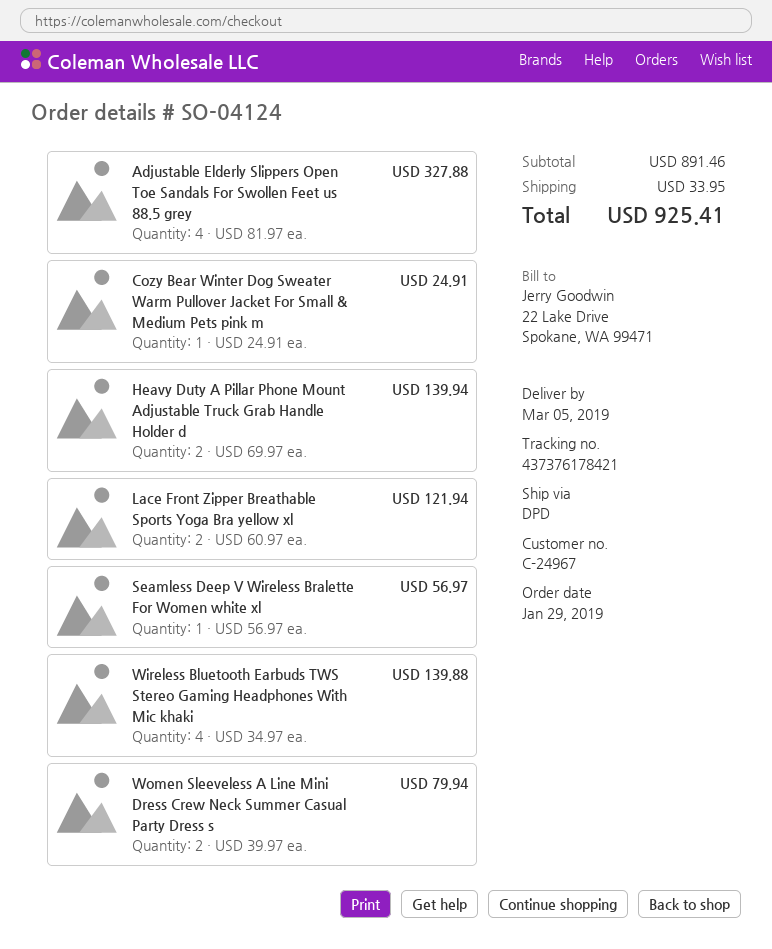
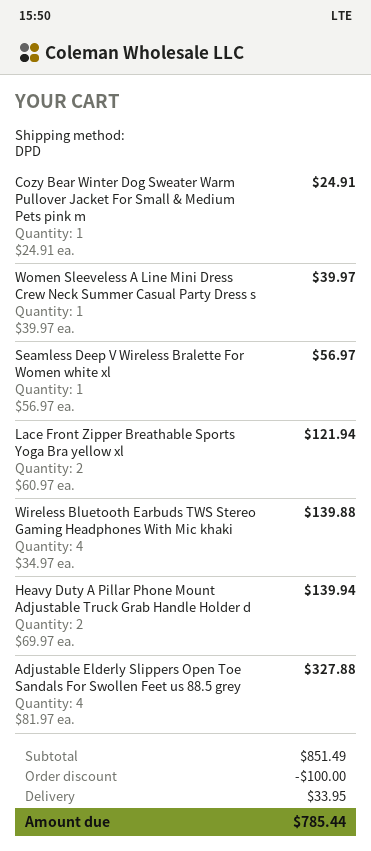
Women Sleeveless A Line Mini Dress Crew Neck Summer Casual Party Dress s: 2 x 39.97 = 79.94 -> 1 x 39.97 = 39.97
subtotal: 891.46 -> 851.49
discount: none -> 100.00
total: 925.41 -> 785.44

